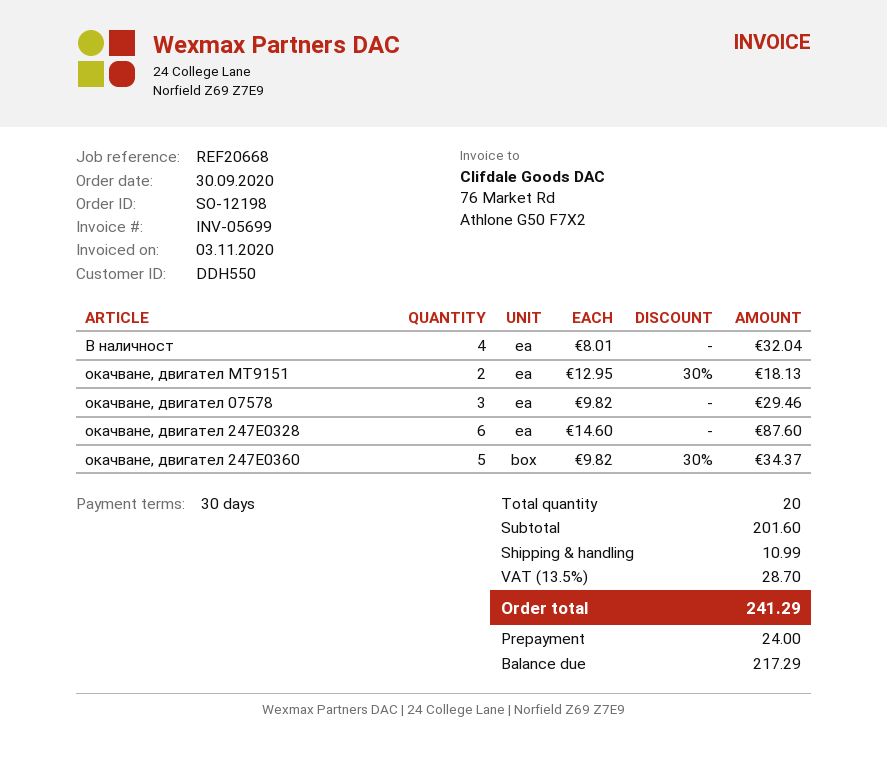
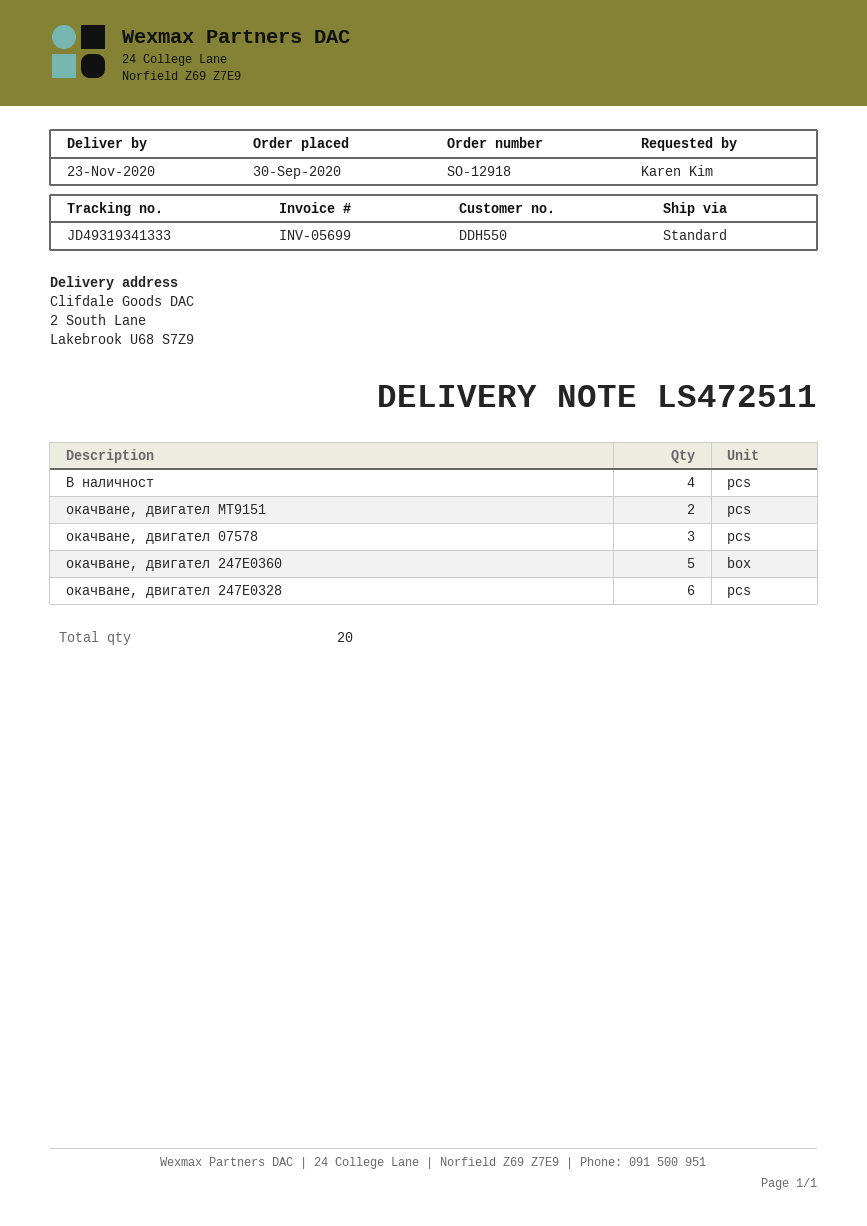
order number: SO-12198 -> SO-12918

